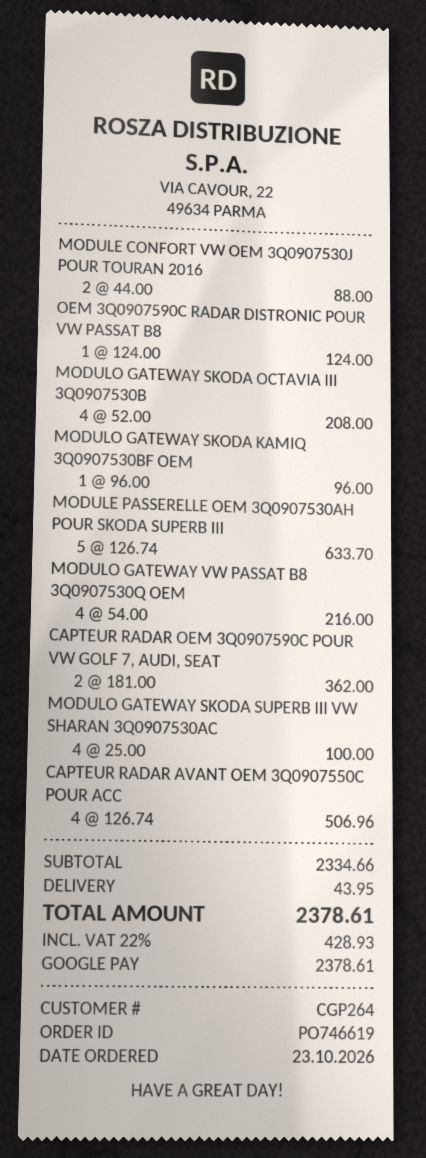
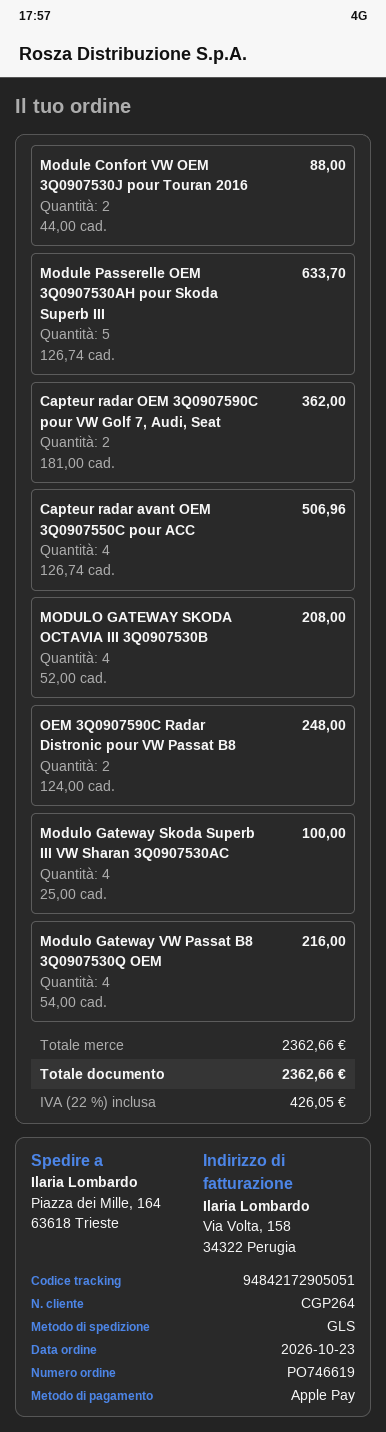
payment method: Google Pay -> Apple Pay
OEM 3Q0907590C RADAR DISTRONIC POUR VW PASSAT B8: 1 x 124.00 = 124.00 -> 2 x 124.00 = 248.00
MODULO GATEWAY SKODA KAMIQ 3Q0907530BF OEM: 1 x 96.00 = 96.00 -> none
subtotal: 2334.66 -> 2362.66
shipping: 43.95 -> none
tax: 22% = 428.93 -> 22% = 426.05
total: 2378.61 -> 2362.66

